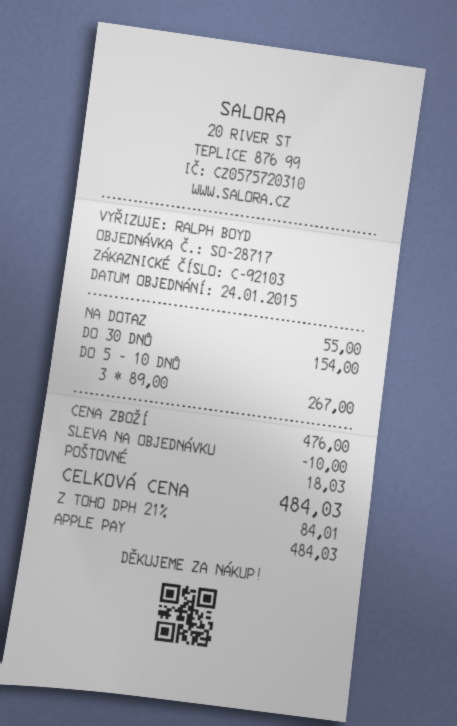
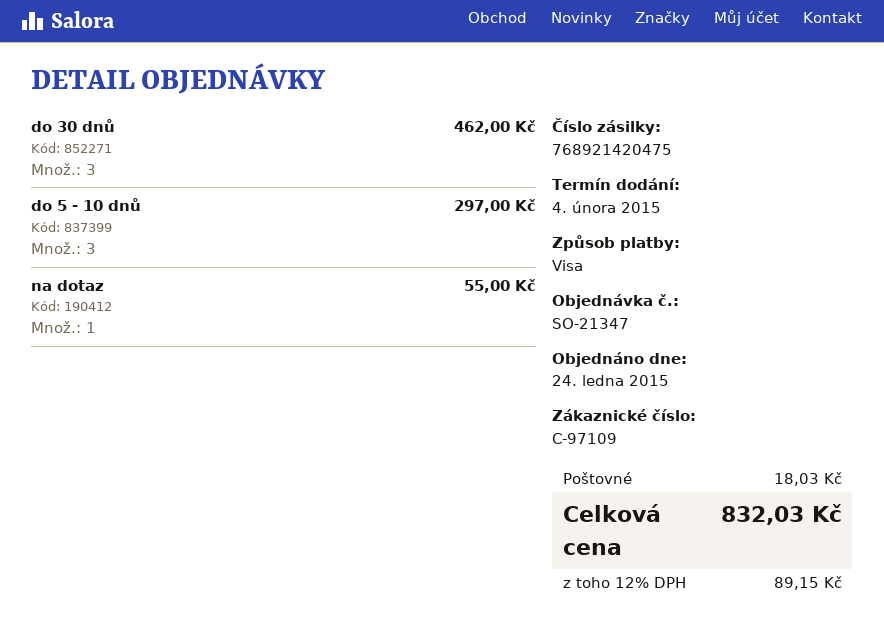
order number: SO-28717 -> SO-21347
customer number: C-92103 -> C-97109
payment method: Apple Pay -> Visa
DO 30 DNŮ: 1 for 154.00 -> 3 for 462.00
DO 5 - 10 DNŮ: 3 for 267.00 -> 3 for 297.00
discount: 10.00 -> none
tax: 21% = 84.01 -> 12% = 89.15
total: 484.03 -> 832.03

